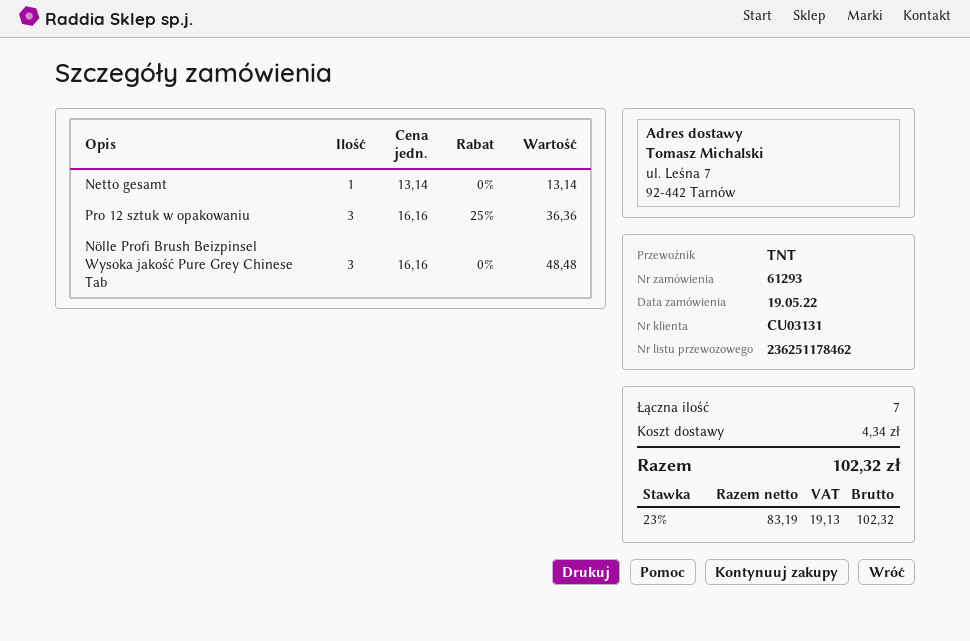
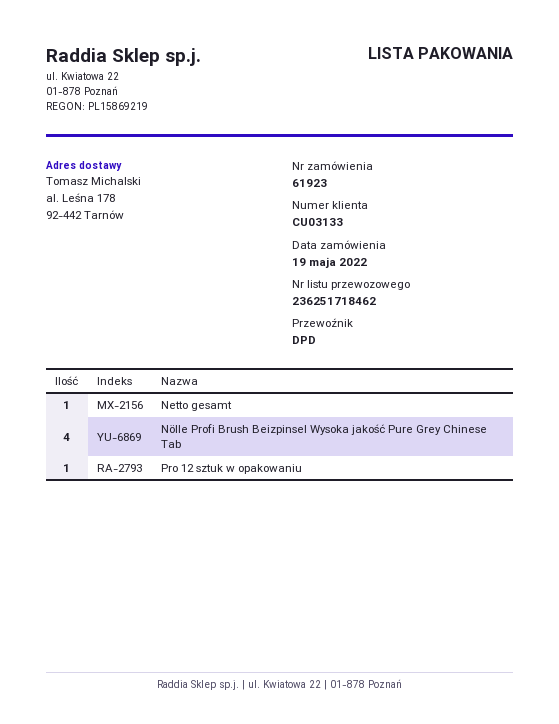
order number: 61293 -> 61923
customer number: CU03131 -> CU03133
shipping method: TNT -> DPD
tracking number: 236251178462 -> 236251718462
ship to: ul. Leśna 7, 92-442 Tarnów -> al. Leśna 178, 92-442 Tarnów
Pro 12 sztuk w opakowaniu: 3 -> 1
Nölle Profi Brush Beizpinsel Wysoka jakość Pure Grey Chinese Tab: 3 -> 4

